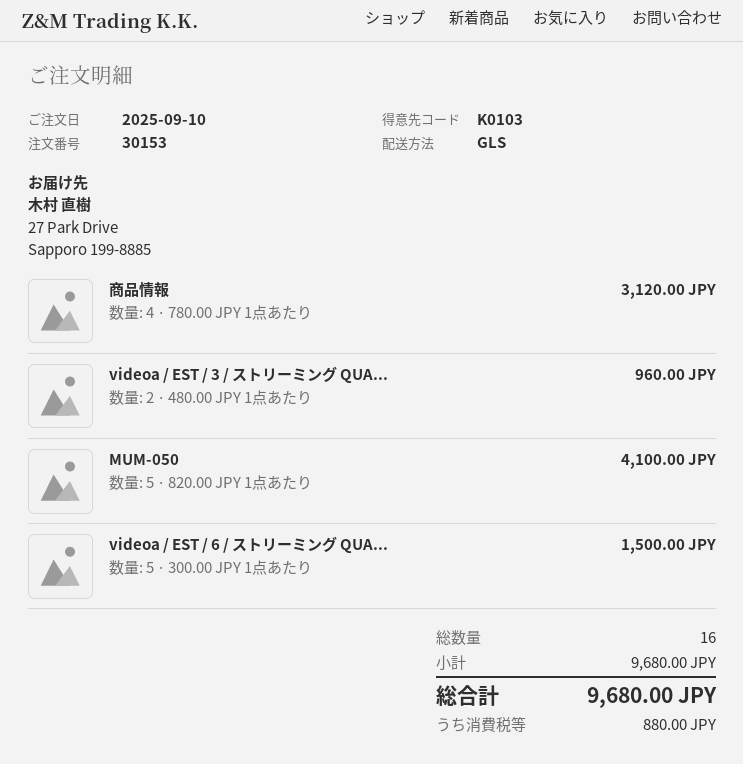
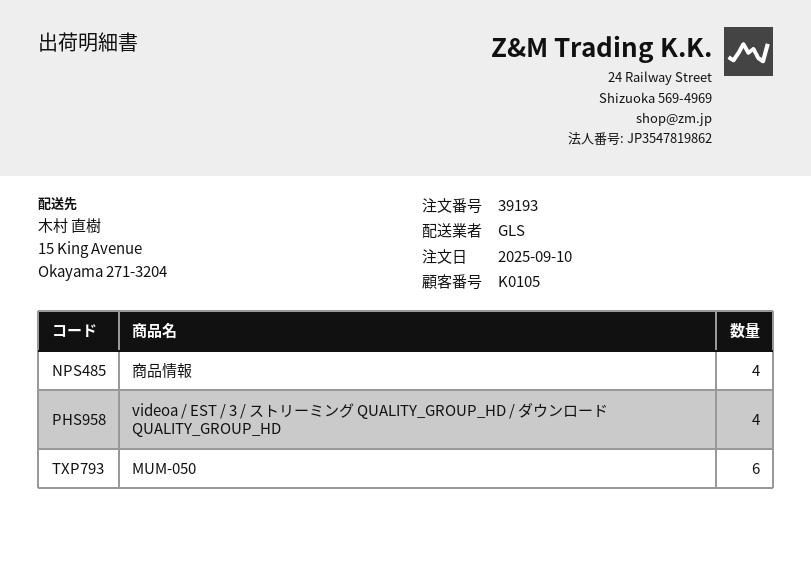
order number: 30153 -> 39193
customer number: K0103 -> K0105
ship to: 27 Park Drive, Sapporo 199-8885 -> 15 King Avenue, Okayama 271-3204
videoa / EST / 3 / ストリーミング QUA...: 2 -> 4
MUM-050: 5 -> 6
videoa / EST / 6 / ストリーミング QUA...: 5 -> none

